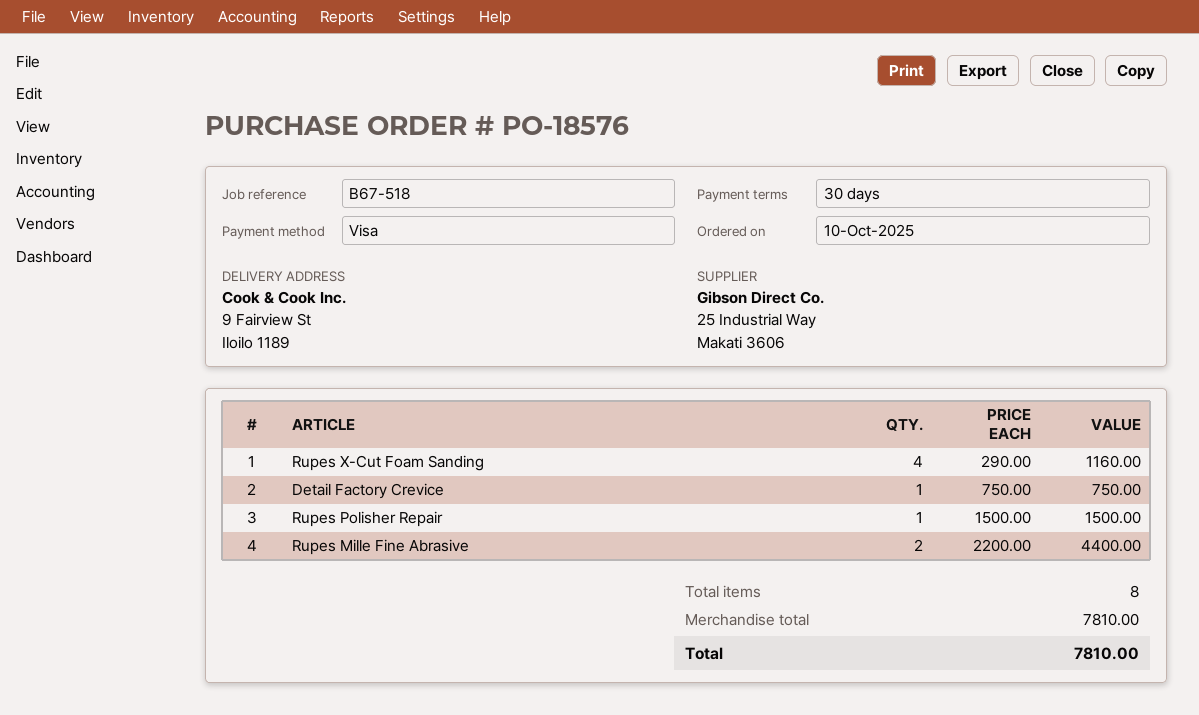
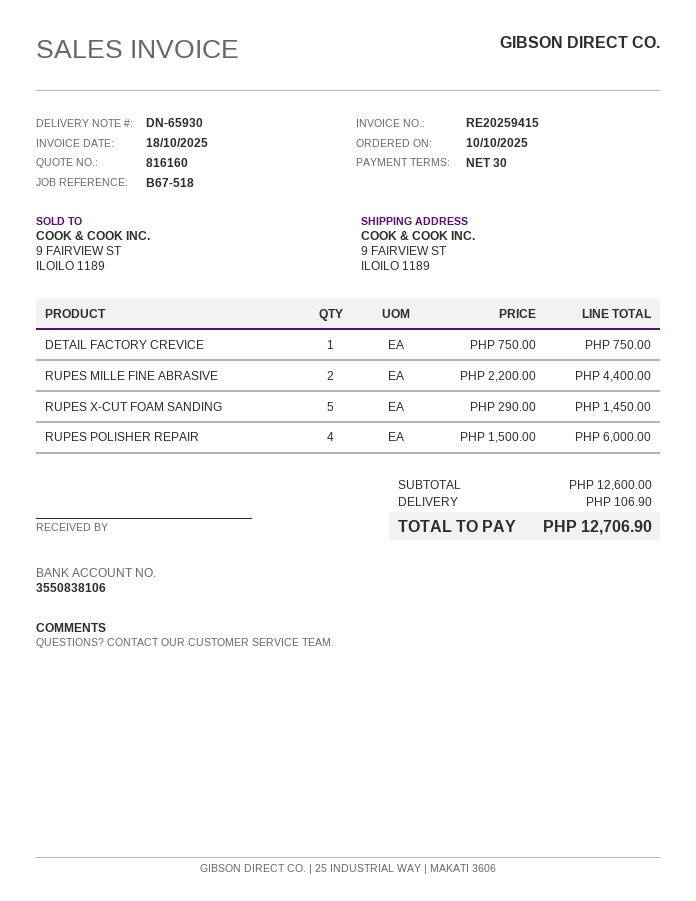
Rupes X-Cut Foam Sanding: 4 x 290.00 = 1160.00 -> 5 x 290.00 = 1450.00
Rupes Polisher Repair: 1 x 1500.00 = 1500.00 -> 4 x 1500.00 = 6000.00
subtotal: 7810.00 -> 12600.00
shipping: none -> 106.90
total: 7810.00 -> 12706.90

